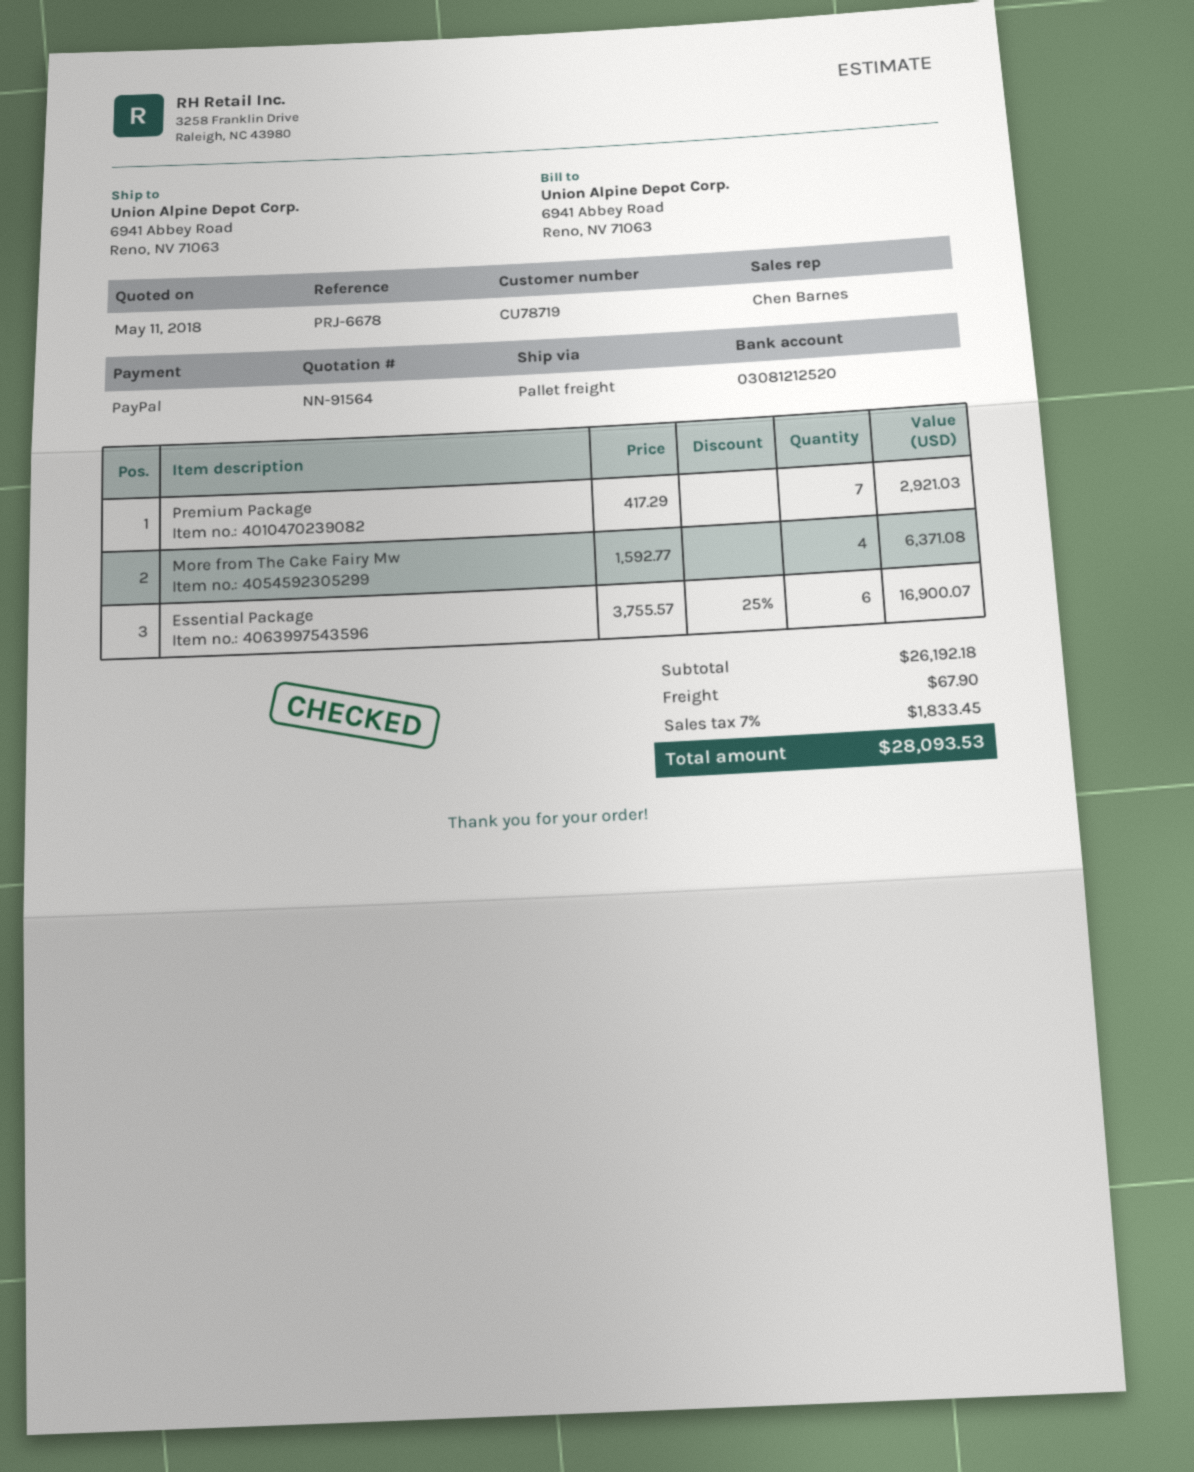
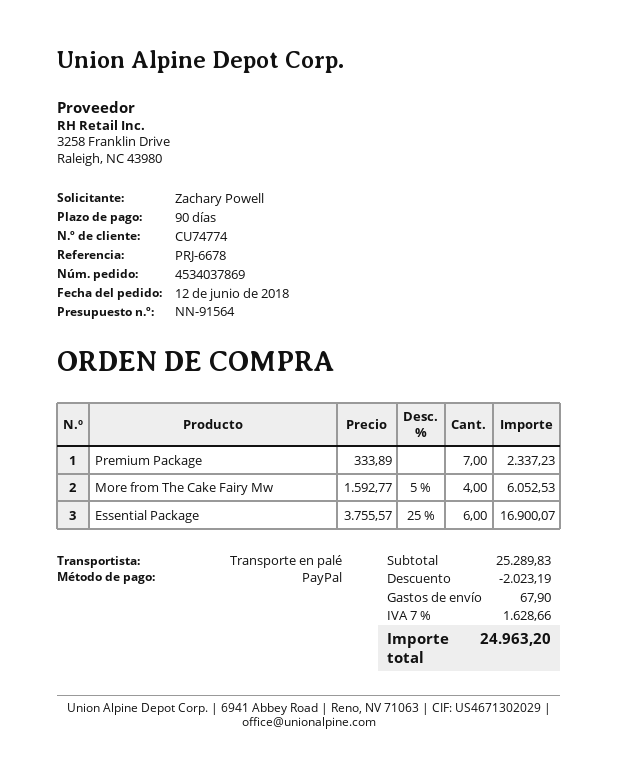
customer number: CU78719 -> CU74774
Premium Package: 7 x 417.29 = 2921.03 -> 7 x 333.89 = 2337.23
More from The Cake Fairy Mw: 4 x 1592.77 = 6371.08 -> 4 x 1592.77 - 5% = 6052.53
subtotal: 26192.18 -> 25289.83
discount: none -> 2023.19
tax: 7% = 1833.45 -> 7% = 1628.66
total: 28093.53 -> 24963.20

